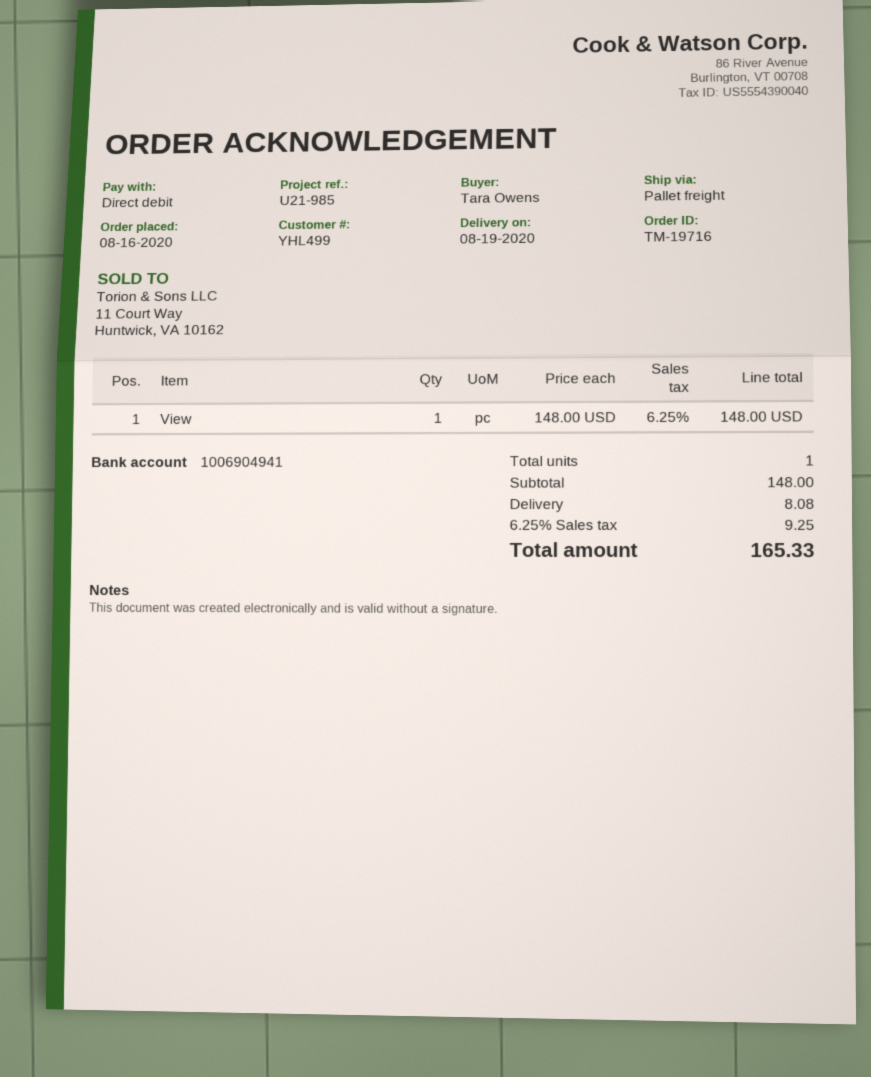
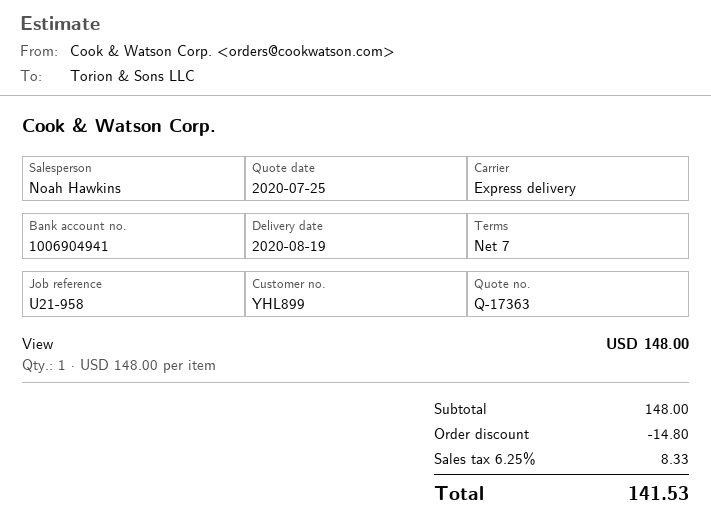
customer number: YHL499 -> YHL899
reference: U21-985 -> U21-958
shipping method: pallet freight -> express
discount: none -> 14.80
shipping: 8.08 -> none
tax: 6.25% = 9.25 -> 6.25% = 8.33
total: 165.33 -> 141.53

